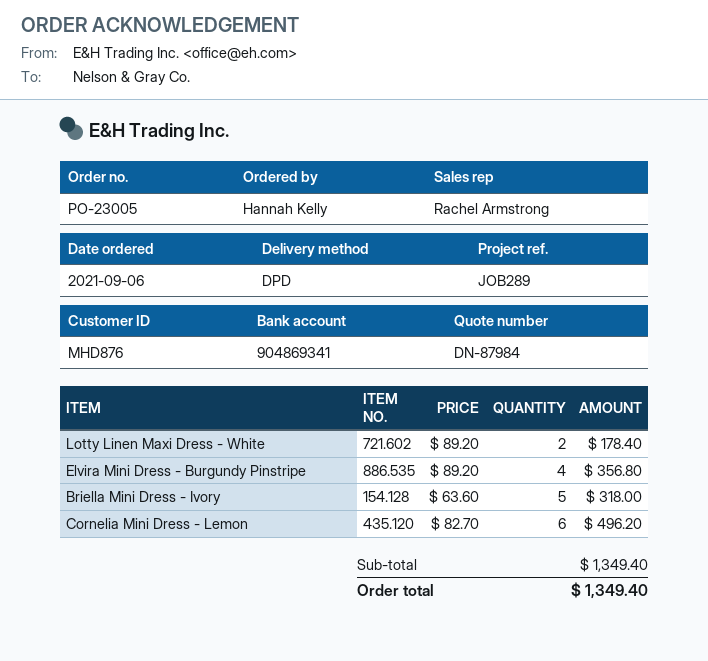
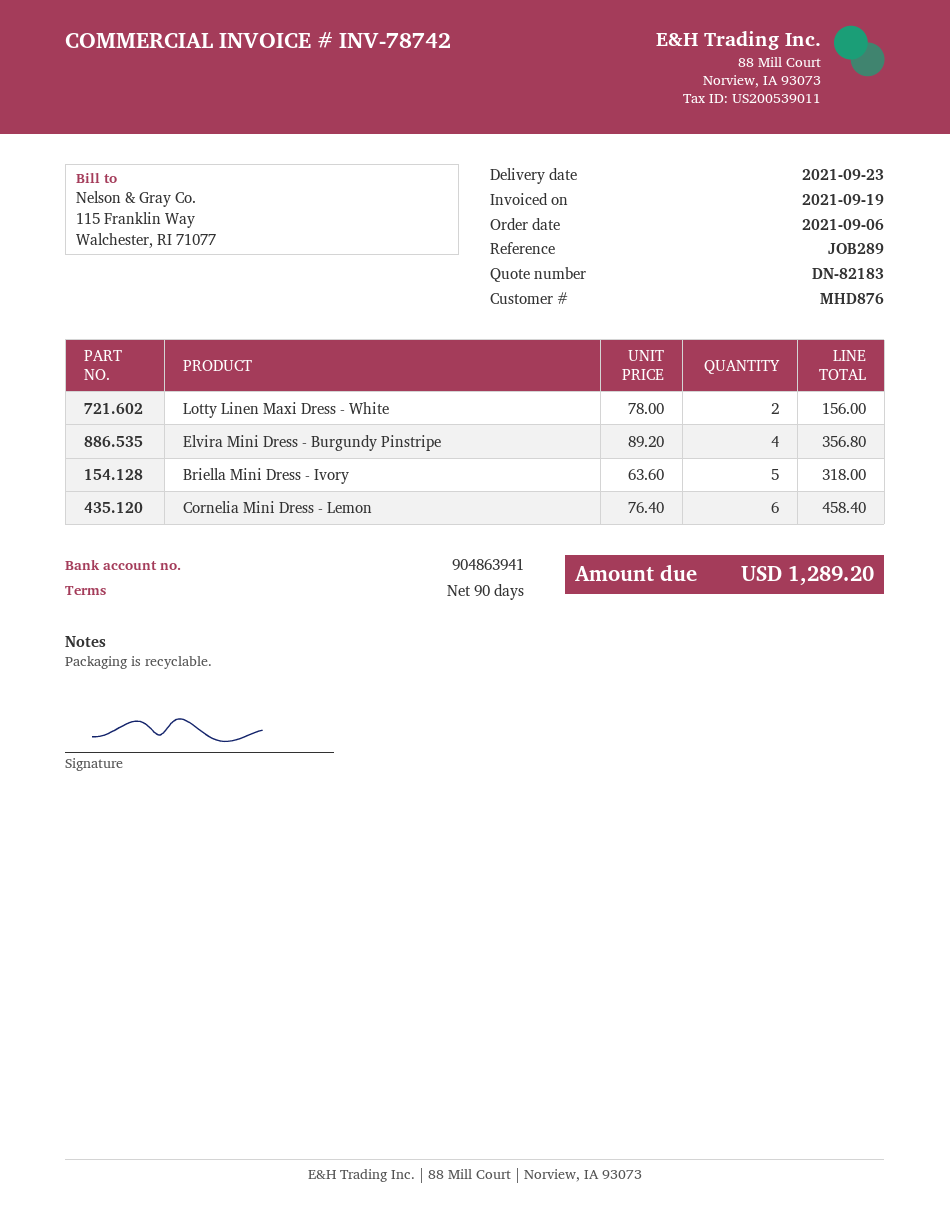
quote number: DN-87984 -> DN-82183
bank account: 904869341 -> 904863941
Lotty Linen Maxi Dress - White: 2 x 89.20 = 178.40 -> 2 x 78.00 = 156.00
Cornelia Mini Dress - Lemon: 6 x 82.70 = 496.20 -> 6 x 76.40 = 458.40
total: 1349.40 -> 1289.20

